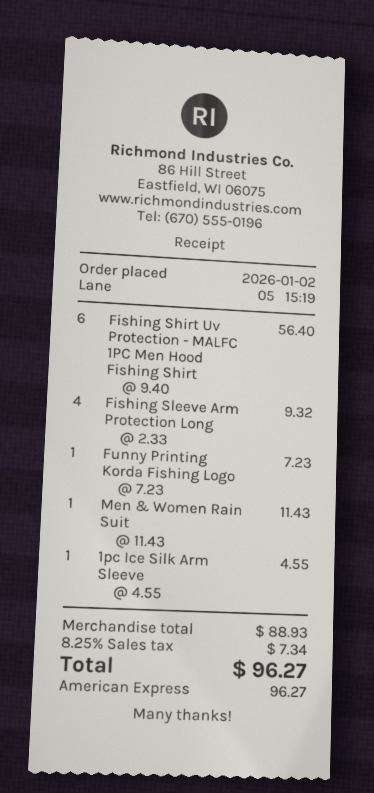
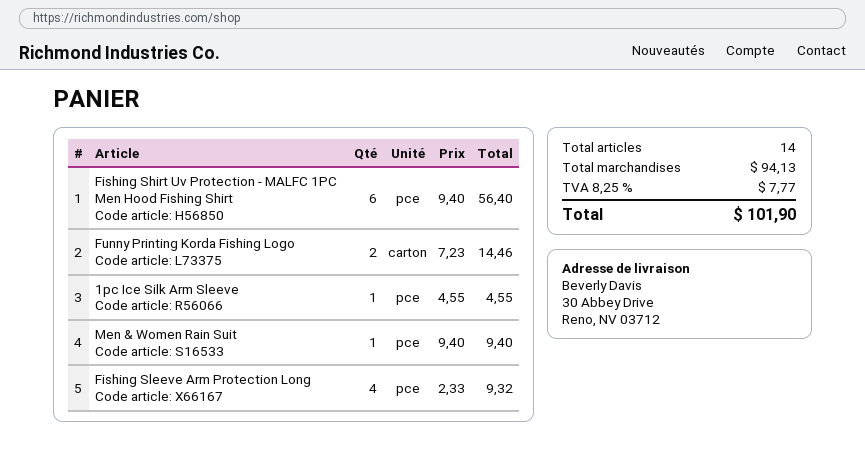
Funny Printing Korda Fishing Logo: 1 x 7.23 = 7.23 -> 2 x 7.23 = 14.46
Men & Women Rain Suit: 1 x 11.43 = 11.43 -> 1 x 9.40 = 9.40
subtotal: 88.93 -> 94.13
tax: 8.25% = 7.34 -> 8.25% = 7.77
total: 96.27 -> 101.90

